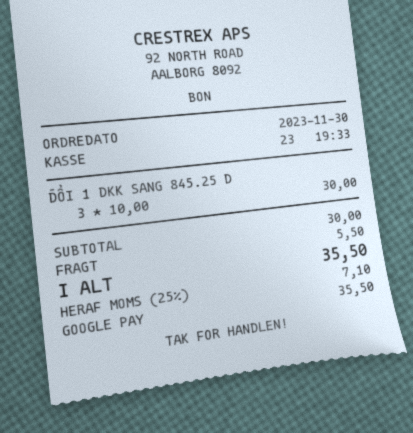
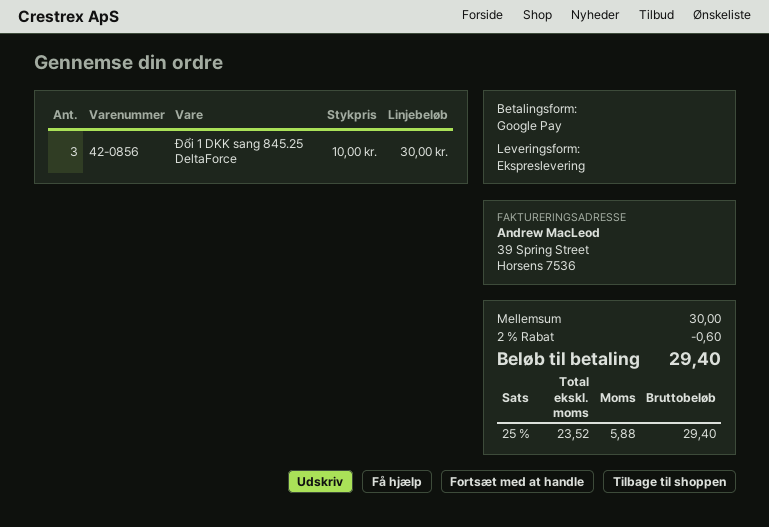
discount: none -> 2% = 0.60
shipping: 5.50 -> none
tax: 25% = 7.10 -> 25% = 5.88
total: 35.50 -> 29.40

